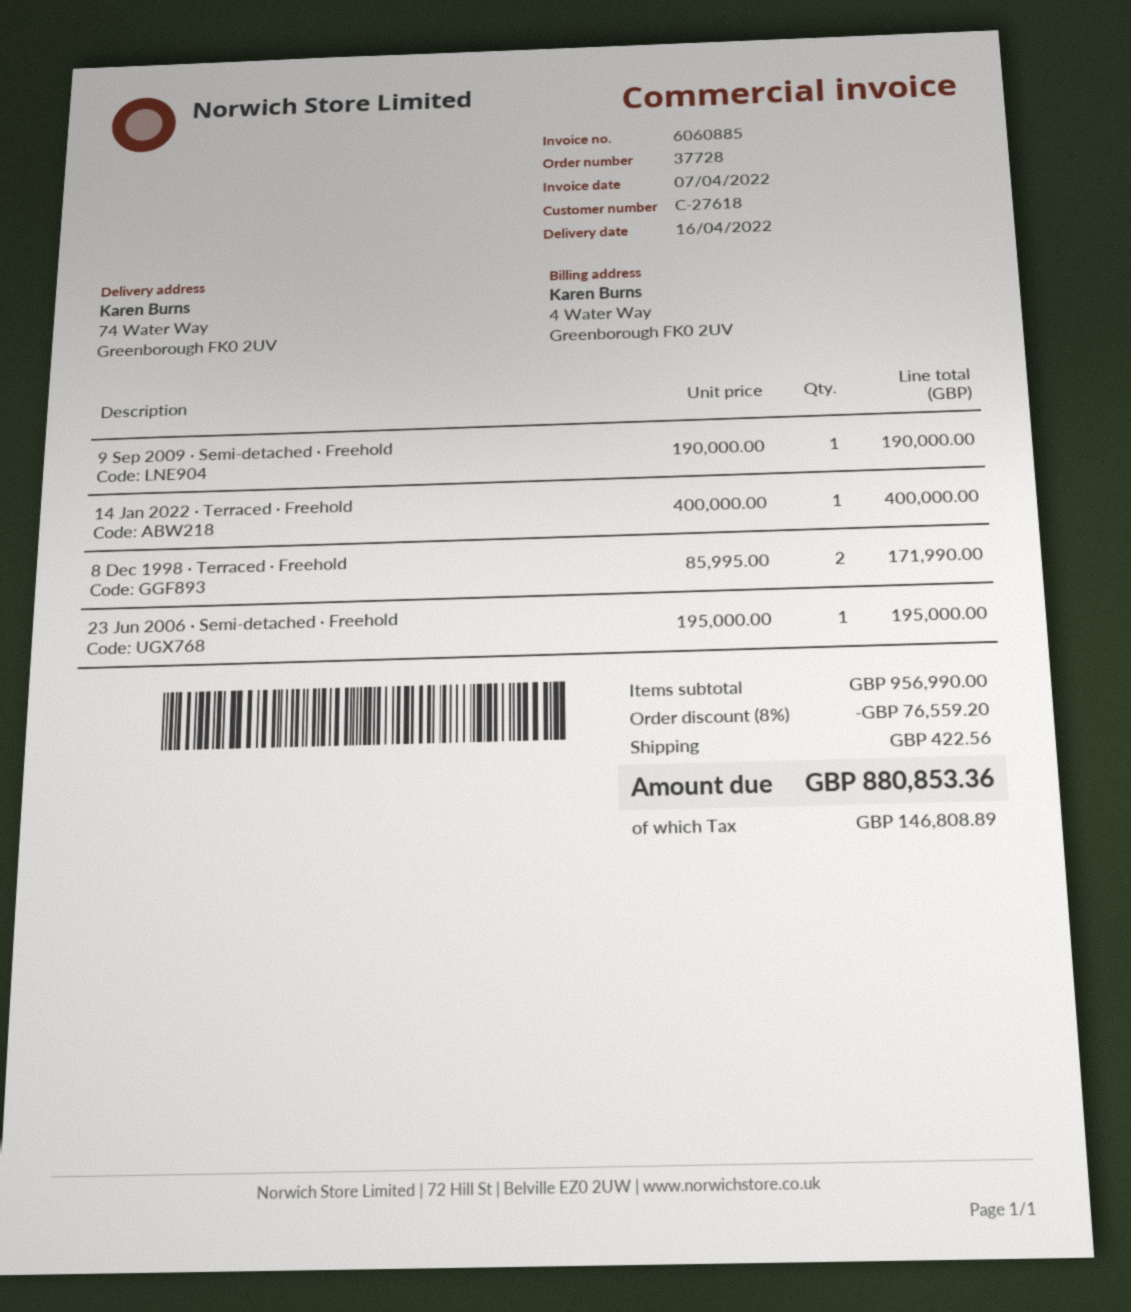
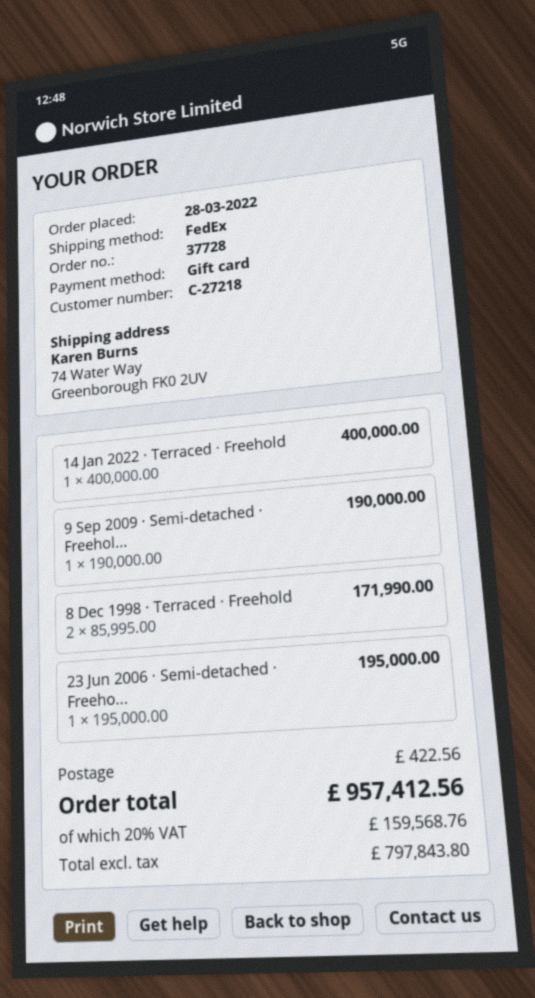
customer number: C-27618 -> C-27218
discount: 8% = 76559.20 -> none
tax: 146808.89 -> 159568.76
total: 880853.36 -> 957412.56

